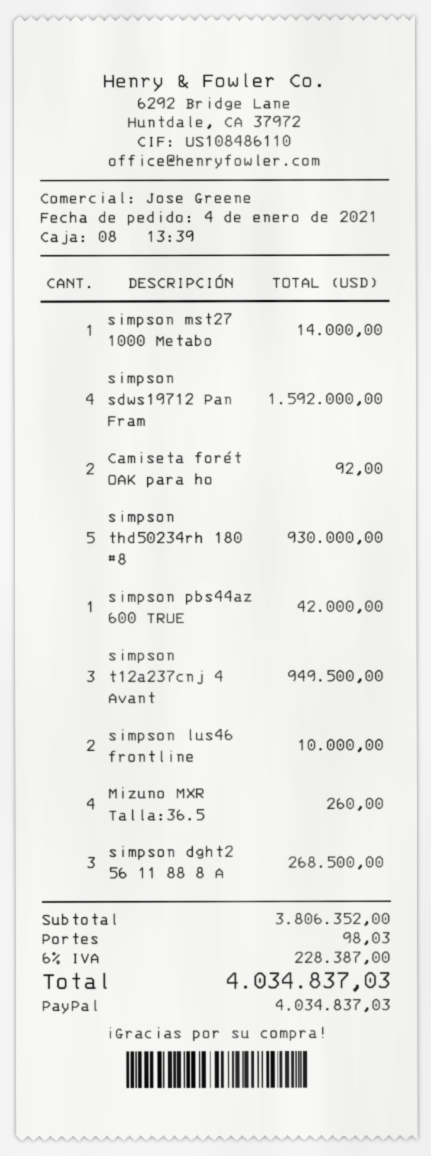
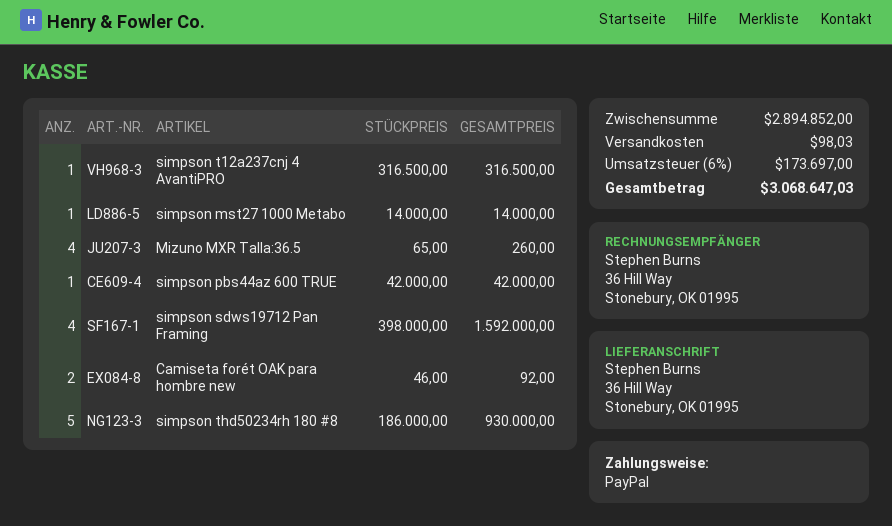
simpson t12a237cnj 4 Avant: 3 for 949500.00 -> 1 for 316500.00
simpson lus46 frontline: 2 for 10000.00 -> none
simpson dght2 56 11 88 8 A: 3 for 268500.00 -> none
subtotal: 3806352.00 -> 2894852.00
tax: 6% = 228387.00 -> 6% = 173697.00
total: 4034837.03 -> 3068647.03

